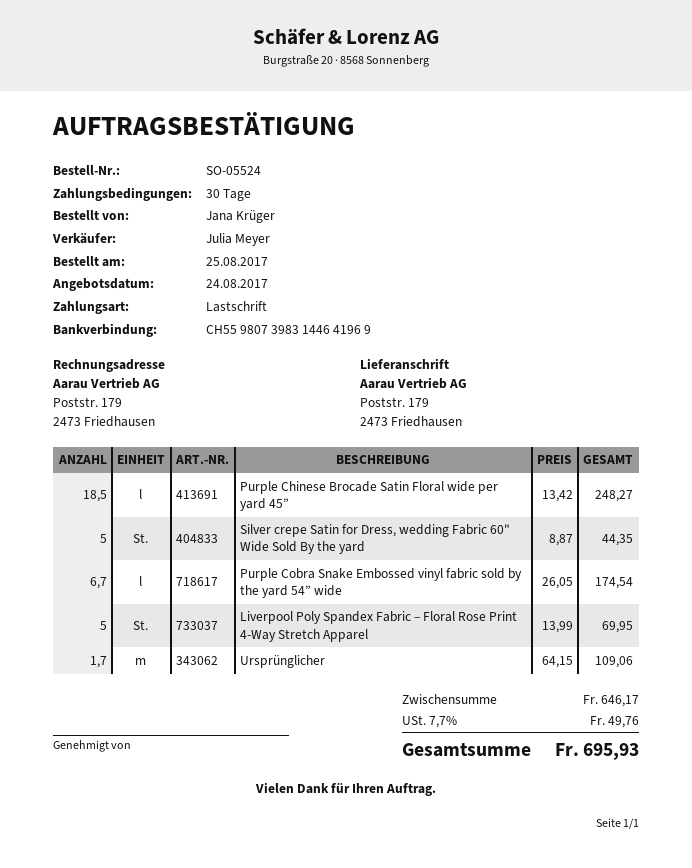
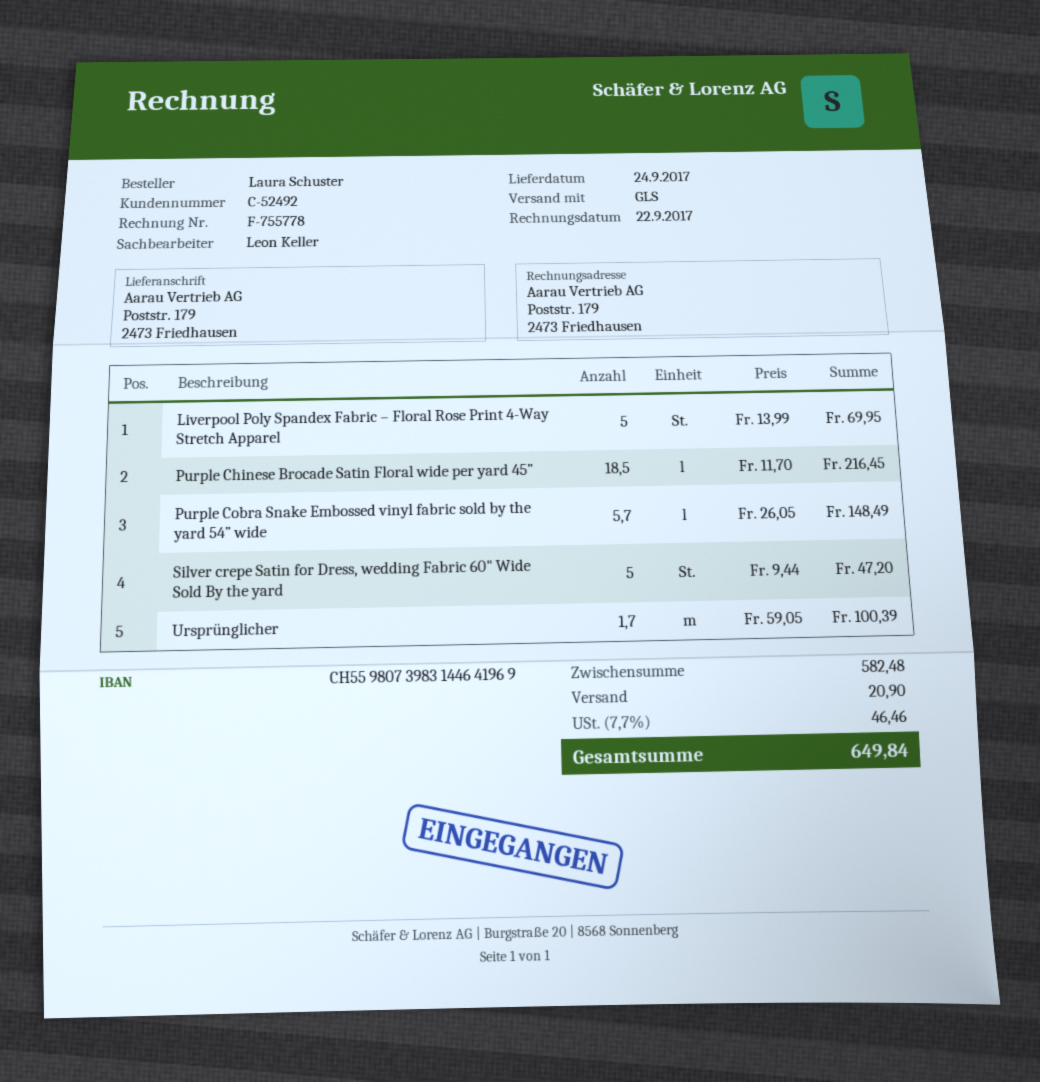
ordered by: Jana Krüger -> Laura Schuster
sales rep: Julia Meyer -> Leon Keller
Purple Chinese Brocade Satin Floral wide per yard 45”: 18.5 x 13.42 = 248.27 -> 18.5 x 11.70 = 216.45
Silver crepe Satin for Dress, wedding Fabric 60" Wide Sold By the yard: 5 x 8.87 = 44.35 -> 5 x 9.44 = 47.20
Purple Cobra Snake Embossed vinyl fabric sold by the yard 54” wide: 6.7 x 26.05 = 174.54 -> 5.7 x 26.05 = 148.49
Ursprünglicher: 1.7 x 64.15 = 109.06 -> 1.7 x 59.05 = 100.39
subtotal: 646.17 -> 582.48
shipping: none -> 20.90
tax: 7.7% = 49.76 -> 7.7% = 46.46
total: 695.93 -> 649.84

